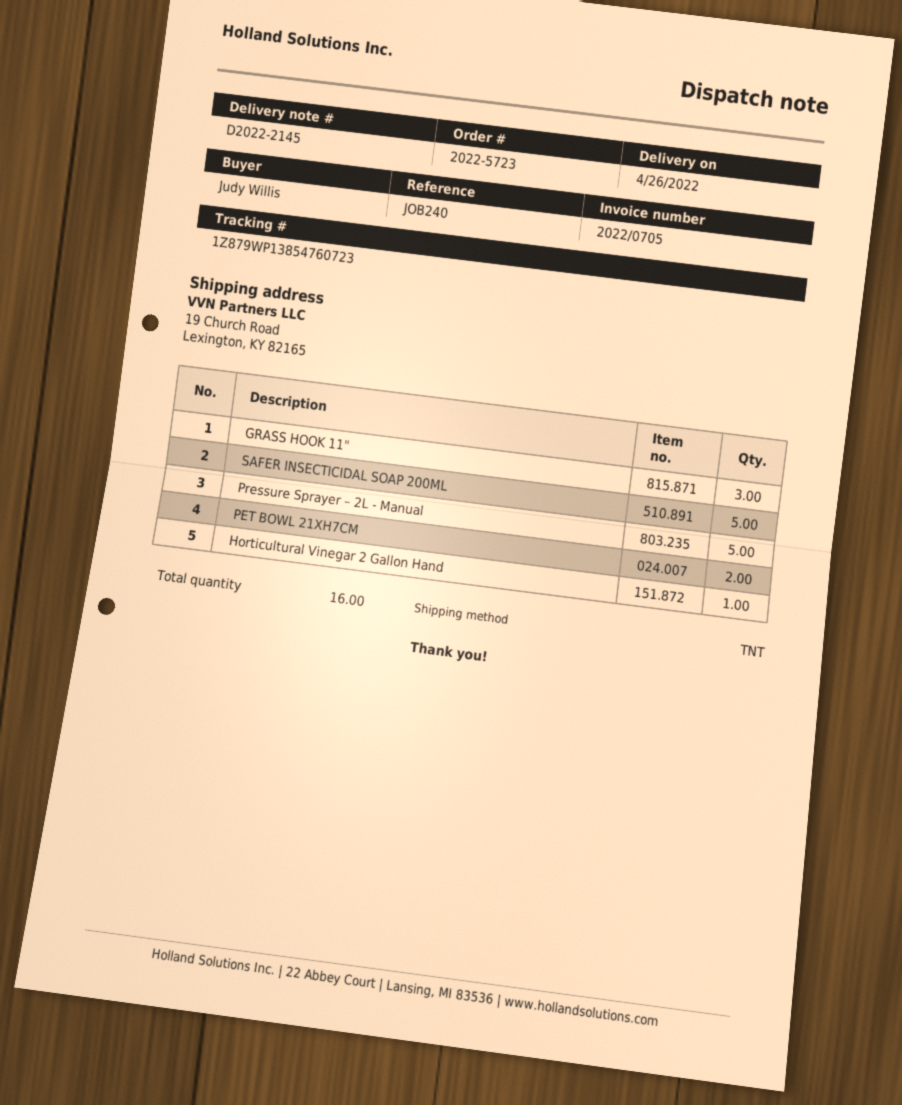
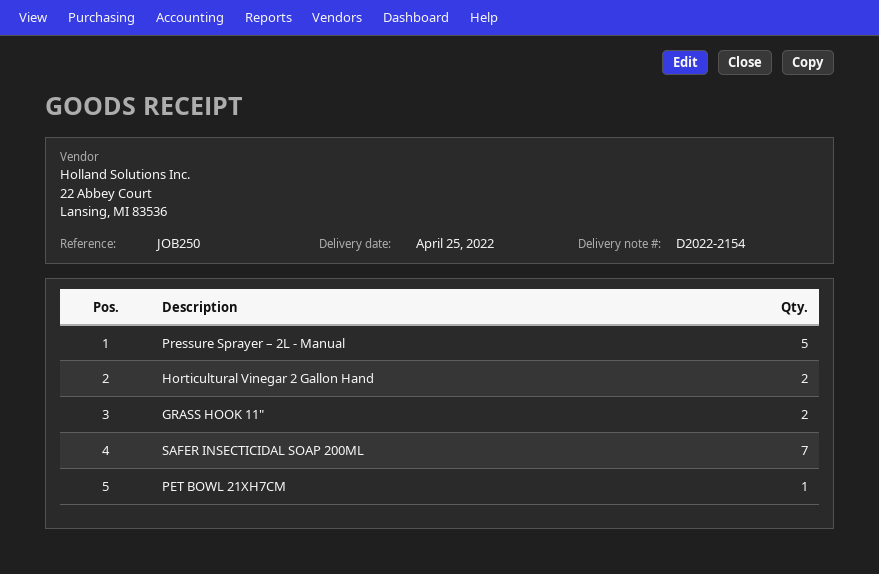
delivery note number: D2022-2145 -> D2022-2154
delivery date: 2022-04-26 -> 2022-04-25
reference: JOB240 -> JOB250
GRASS HOOK 11": 3 -> 2
SAFER INSECTICIDAL SOAP 200ML: 5 -> 7
PET BOWL 21XH7CM: 2 -> 1
Horticultural Vinegar 2 Gallon Hand: 1 -> 2

